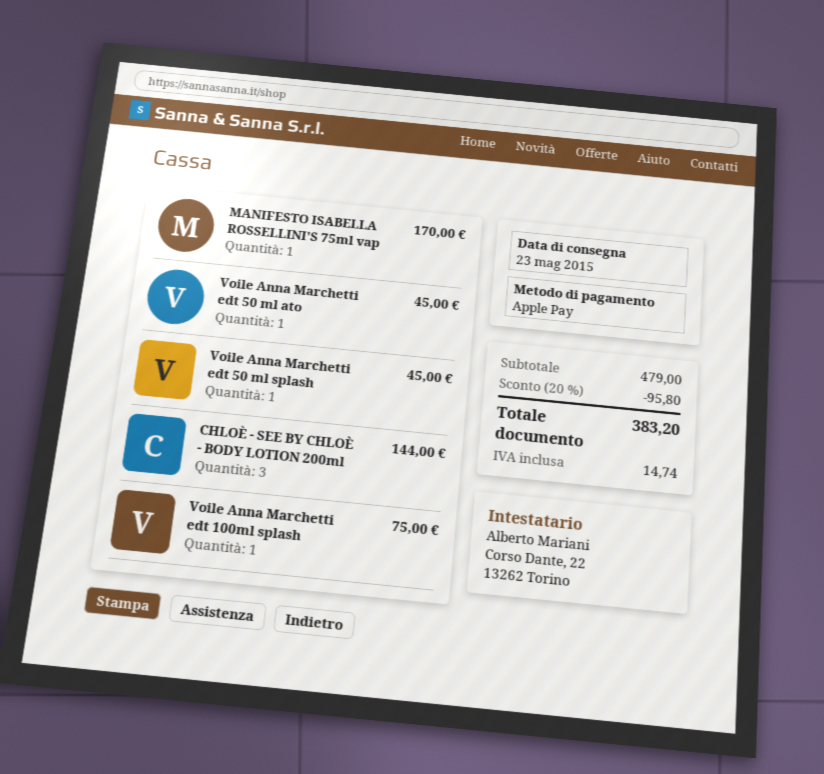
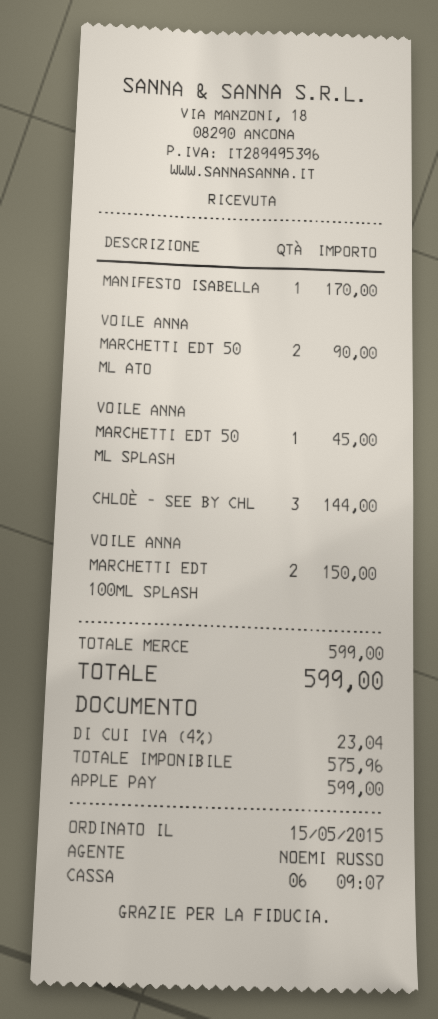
Voile Anna Marchetti edt 50 ml ato: 1 for 45.00 -> 2 for 90.00
Voile Anna Marchetti edt 100ml splash: 1 for 75.00 -> 2 for 150.00
subtotal: 479.00 -> 599.00
discount: 20% = 95.80 -> none
tax: 14.74 -> 23.04
total: 383.20 -> 599.00

